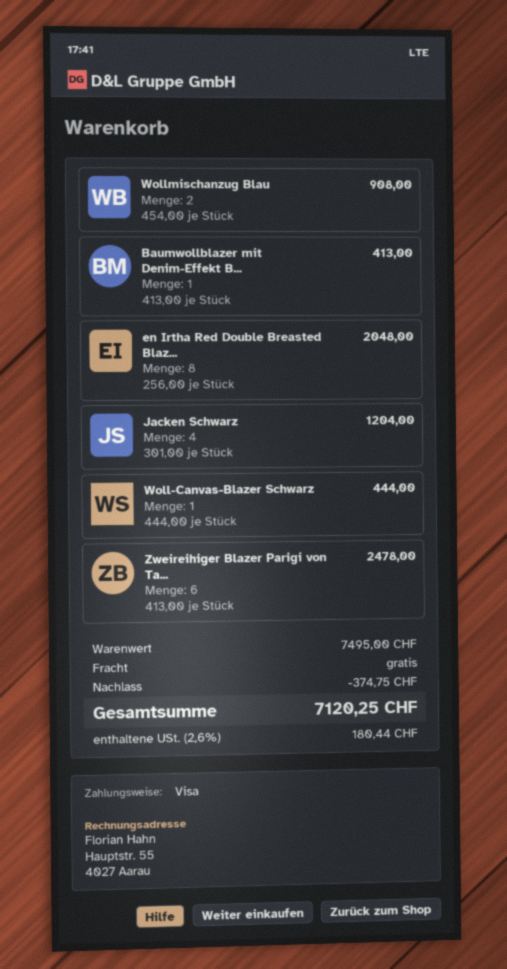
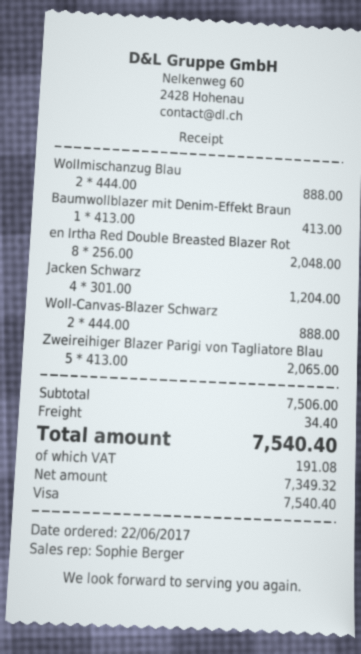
Wollmischanzug Blau: 2 x 454.00 = 908.00 -> 2 x 444.00 = 888.00
Woll-Canvas-Blazer Schwarz: 1 x 444.00 = 444.00 -> 2 x 444.00 = 888.00
Zweireihiger Blazer Parigi von Ta...: 6 x 413.00 = 2478.00 -> 5 x 413.00 = 2065.00
subtotal: 7495.00 -> 7506.00
discount: 374.75 -> none
shipping: 0.00 -> 34.40
tax: 180.44 -> 191.08
total: 7120.25 -> 7540.40

